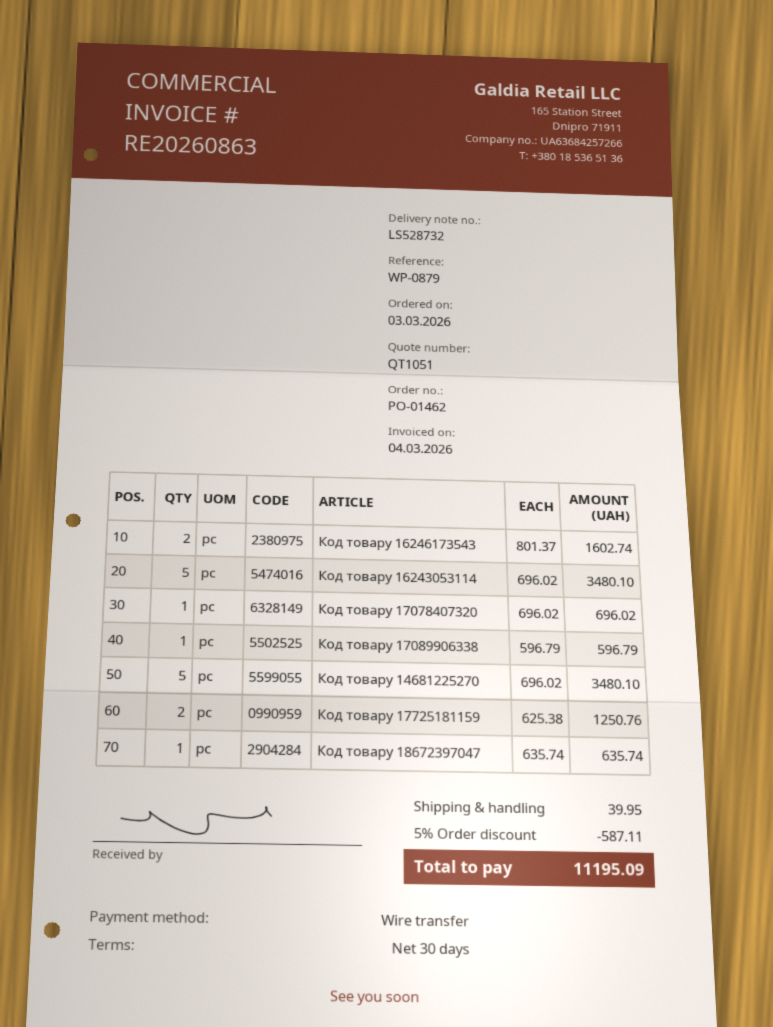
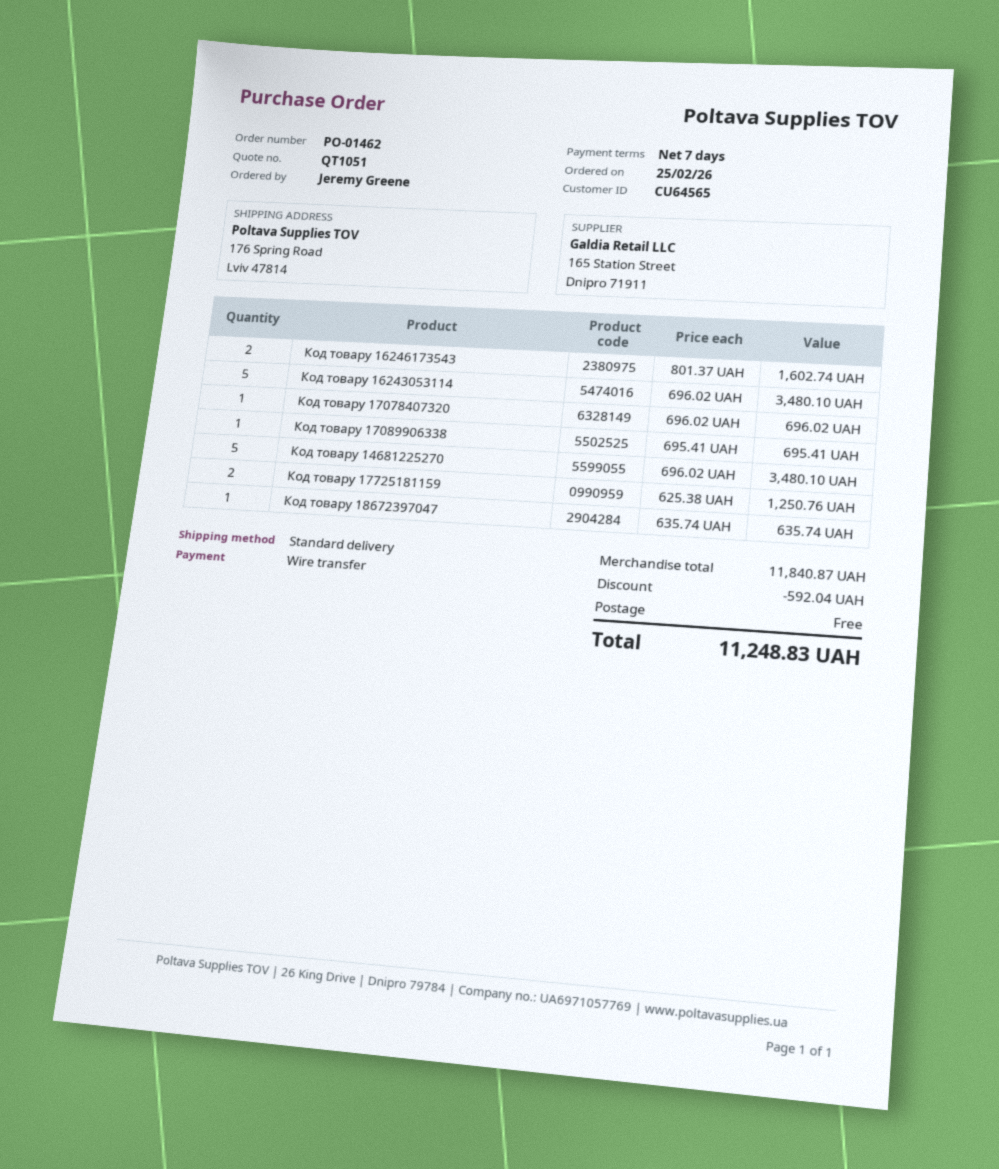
order date: 2026-03-03 -> 2026-02-25
payment terms: 30 days -> 7 days
Код товару 17089906338: 1 x 596.79 = 596.79 -> 1 x 695.41 = 695.41
discount: 587.11 -> 592.04
shipping: 39.95 -> 0.00
total: 11195.09 -> 11248.83

